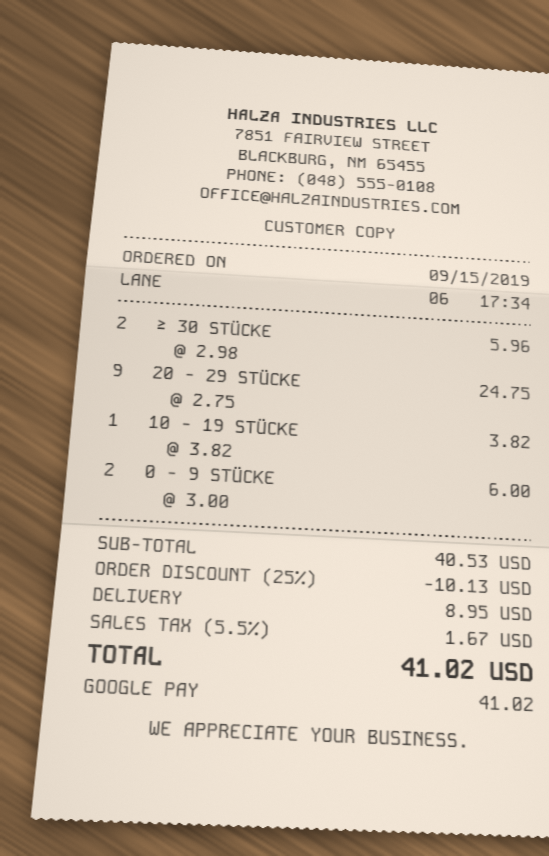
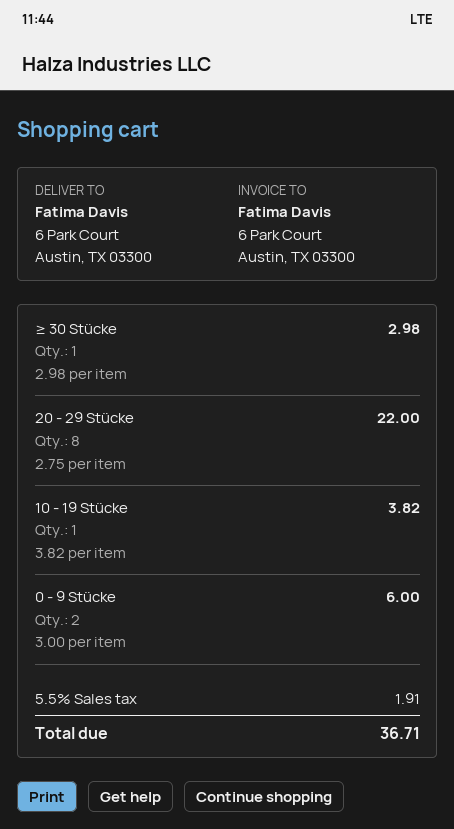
≥ 30 STÜCKE: 2 x 2.98 = 5.96 -> 1 x 2.98 = 2.98
20 - 29 STÜCKE: 9 x 2.75 = 24.75 -> 8 x 2.75 = 22.00
discount: 25% = 10.13 -> none
shipping: 8.95 -> none
tax: 5.5% = 1.67 -> 5.5% = 1.91
total: 41.02 -> 36.71

